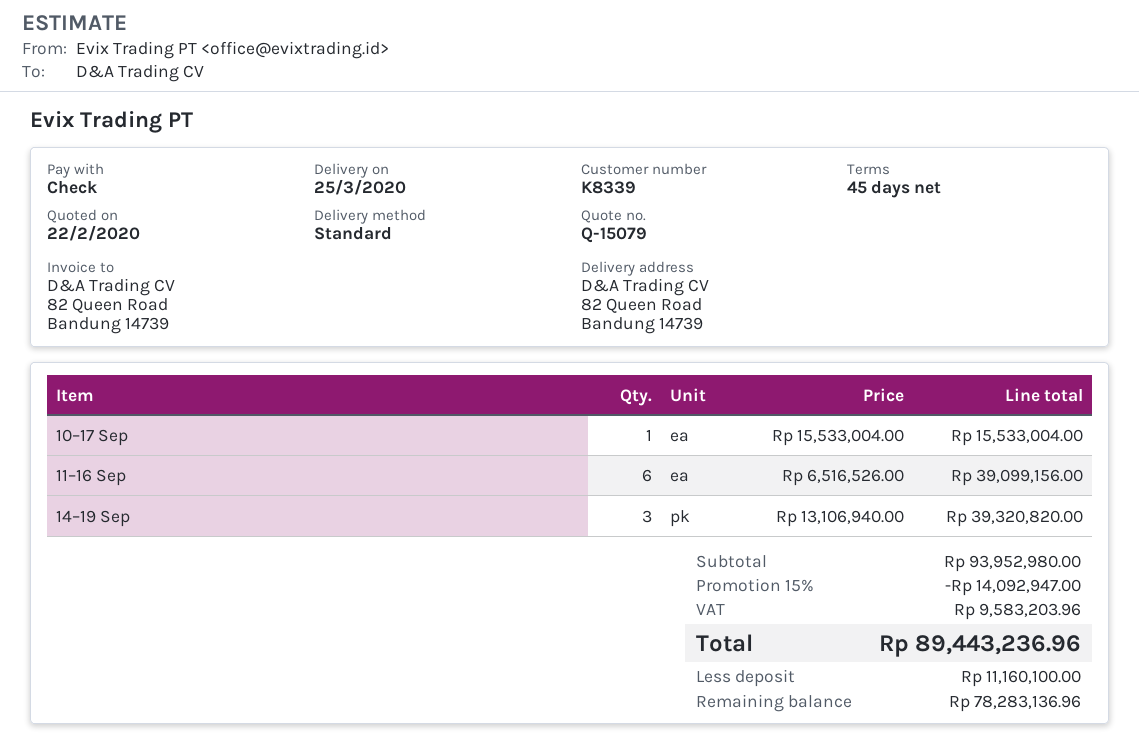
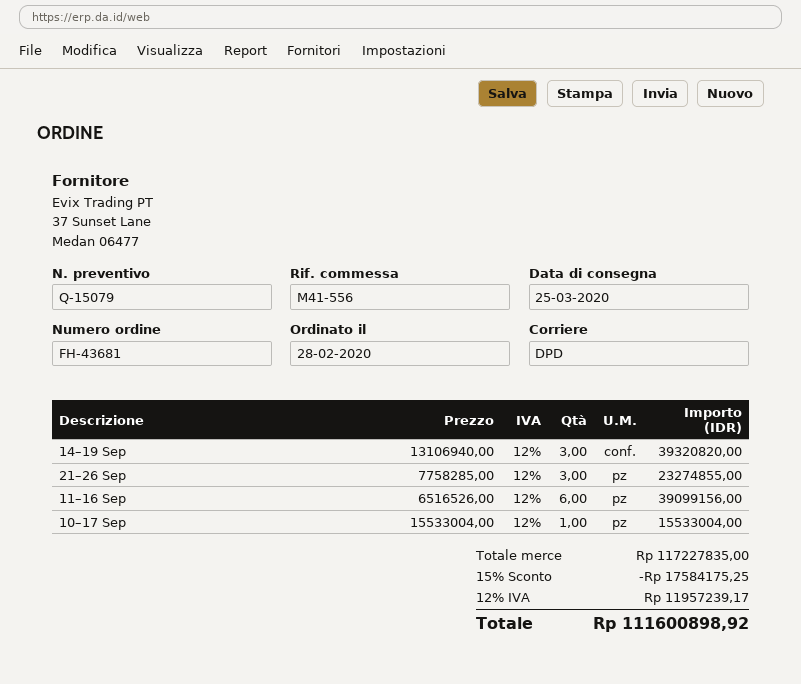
shipping method: standard -> DPD
21–26 Sep: none -> 3 x 7758285.00 = 23274855.00
subtotal: 93952980.00 -> 117227835.00
discount: 15% = 14092947.00 -> 15% = 17584175.25
tax: 9583203.96 -> 11957239.17
total: 89443236.96 -> 111600898.92

